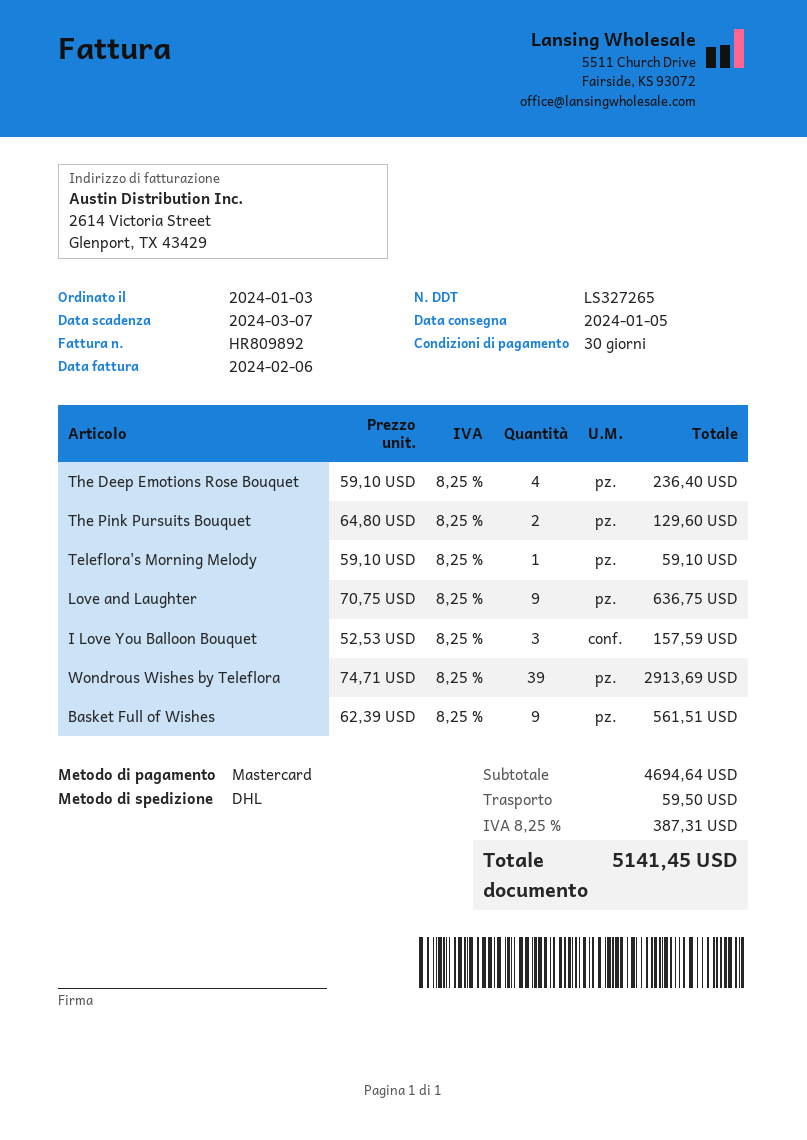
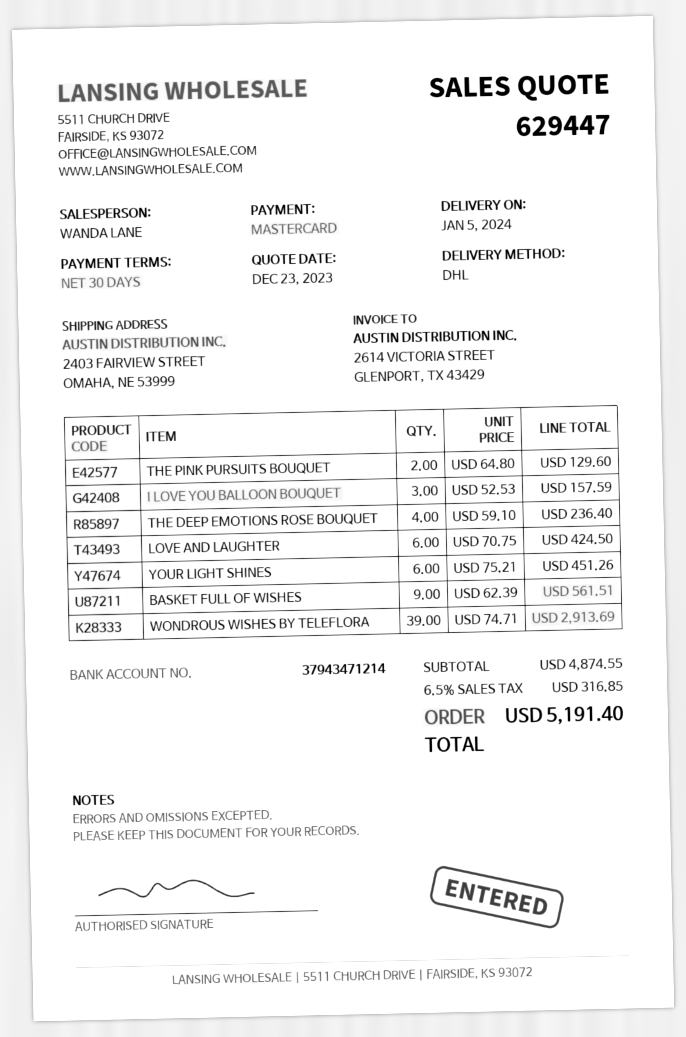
Teleflora's Morning Melody: 1 x 59.10 = 59.10 -> none
Love and Laughter: 9 x 70.75 = 636.75 -> 6 x 70.75 = 424.50
YOUR LIGHT SHINES: none -> 6 x 75.21 = 451.26
subtotal: 4694.64 -> 4874.55
shipping: 59.50 -> none
tax: 8.25% = 387.31 -> 6.5% = 316.85
total: 5141.45 -> 5191.40

